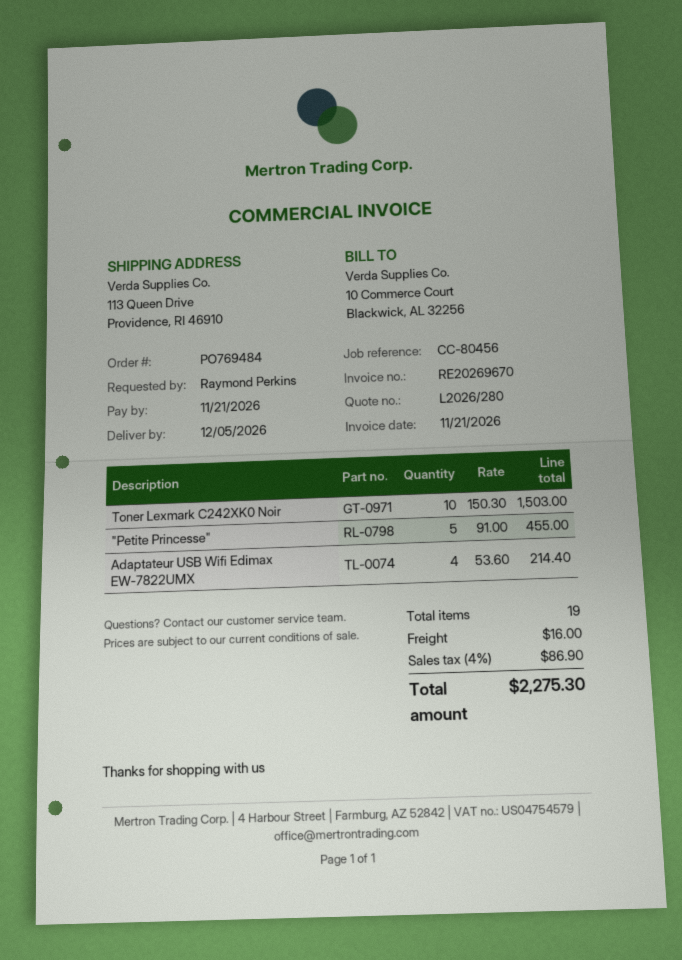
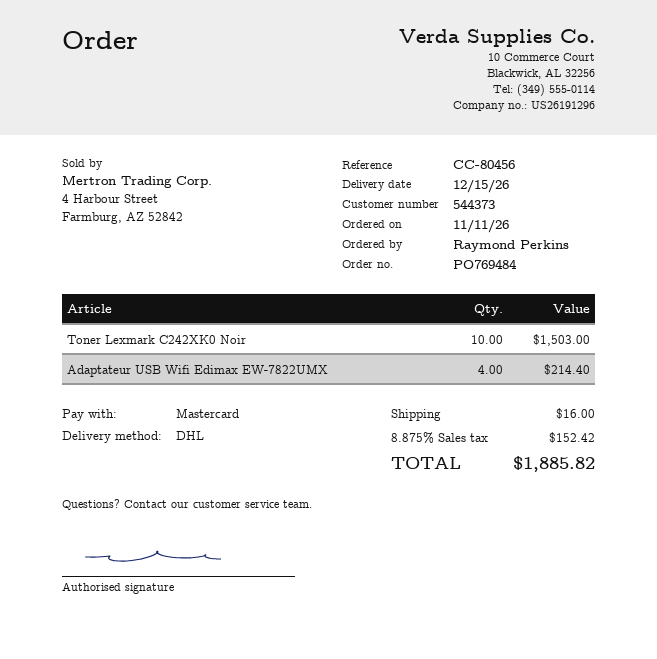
delivery date: 2026-12-05 -> 2026-12-15
"Petite Princesse": 5 for 455.00 -> none
tax: 4% = 86.90 -> 8.875% = 152.42
total: 2275.30 -> 1885.82

